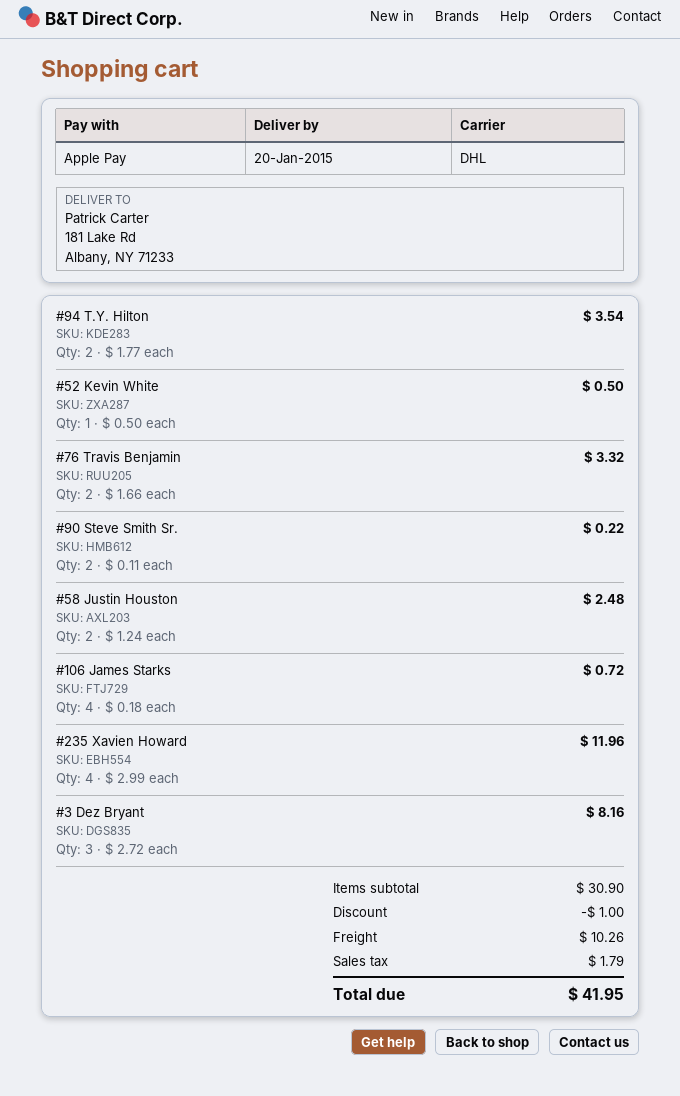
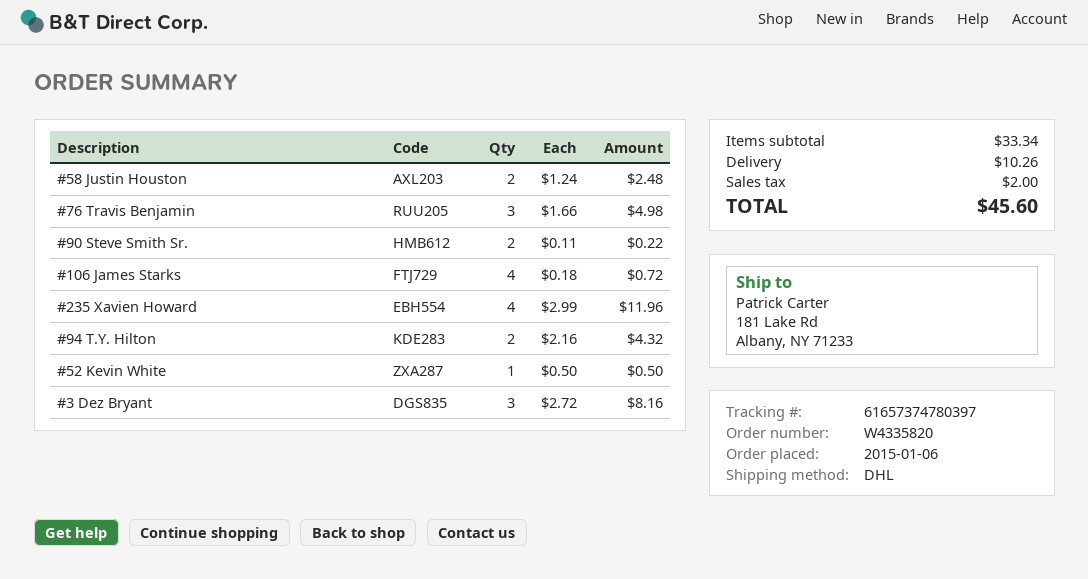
#94 T.Y. Hilton: 2 x 1.77 = 3.54 -> 2 x 2.16 = 4.32
#76 Travis Benjamin: 2 x 1.66 = 3.32 -> 3 x 1.66 = 4.98
subtotal: 30.90 -> 33.34
discount: 1.00 -> none
tax: 1.79 -> 2.00
total: 41.95 -> 45.60

